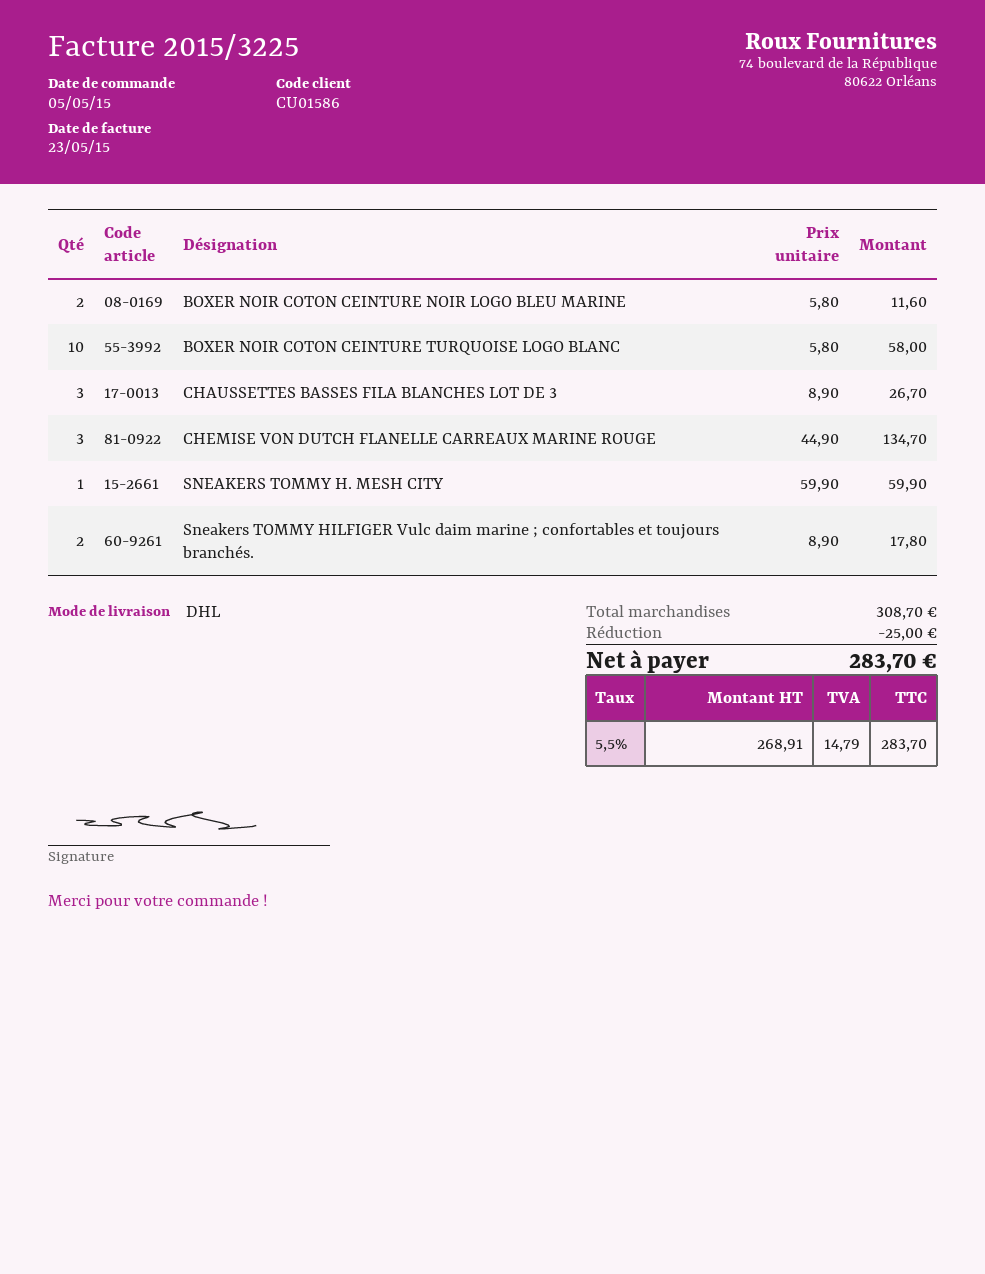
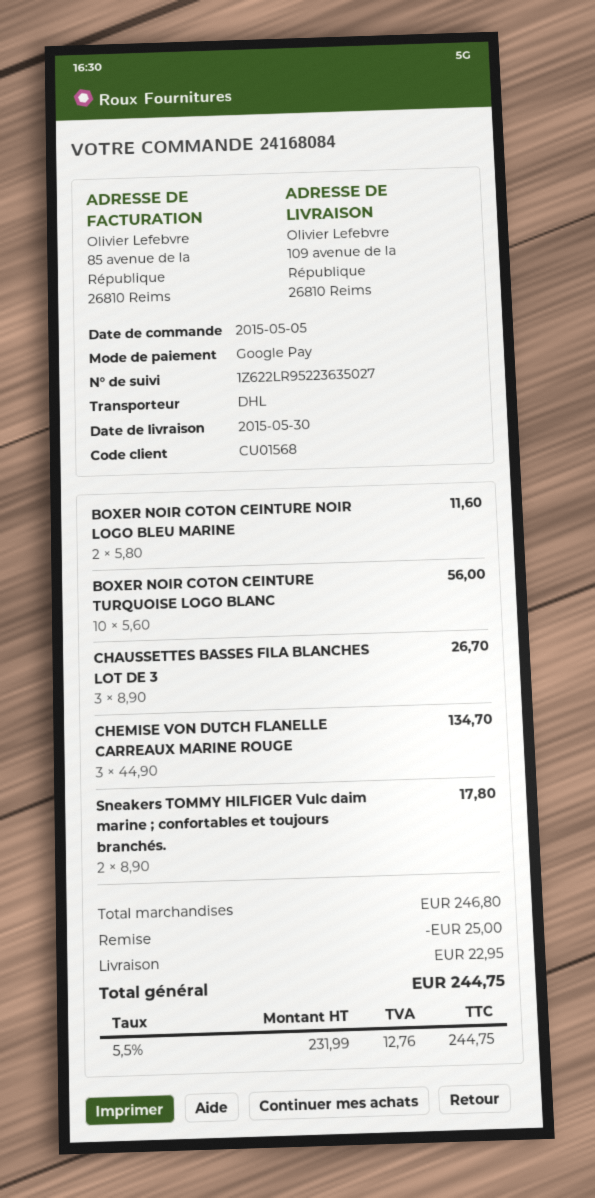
customer number: CU01586 -> CU01568
BOXER NOIR COTON CEINTURE TURQUOISE LOGO BLANC: 10 x 5.80 = 58.00 -> 10 x 5.60 = 56.00
SNEAKERS TOMMY H. MESH CITY: 1 x 59.90 = 59.90 -> none
subtotal: 308.70 -> 246.80
shipping: none -> 22.95
net: 268.91 -> 231.99
tax: 5.5% = 14.79 -> 5.5% = 12.76
total: 283.70 -> 244.75

